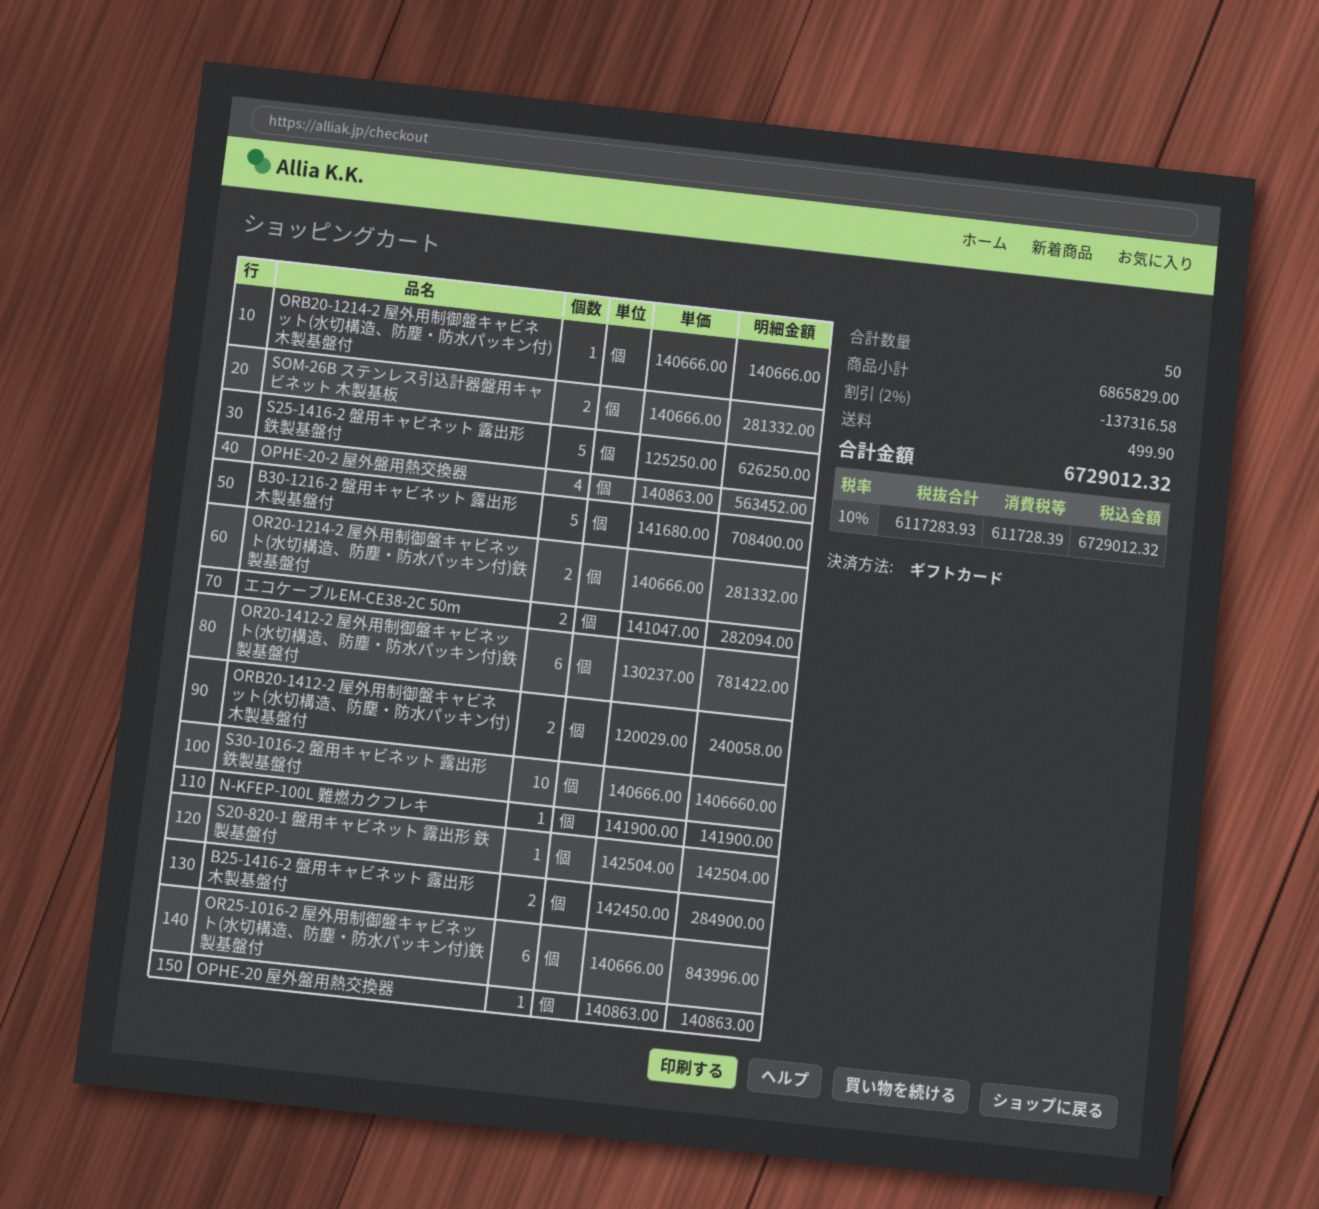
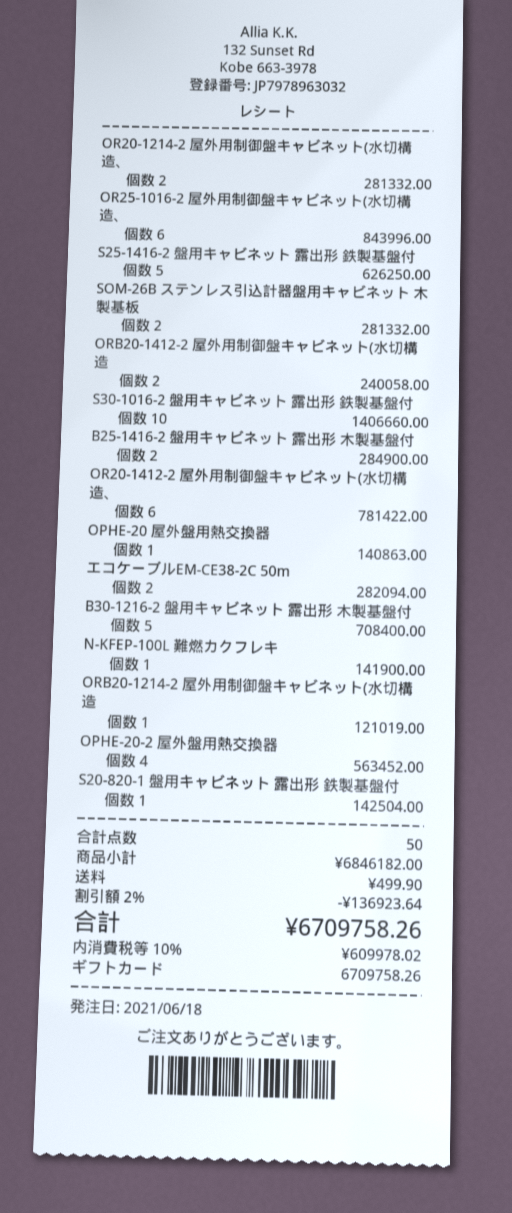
ORB20-1214-2 屋外用制御盤キャビネット(水切構造、防塵・防水パッキン付)木製基盤付: 1 for 140666.00 -> 1 for 121019.00
subtotal: 6865829.00 -> 6846182.00
discount: 2% = 137316.58 -> 2% = 136923.64
tax: 10% = 611728.39 -> 10% = 609978.02
total: 6729012.32 -> 6709758.26

